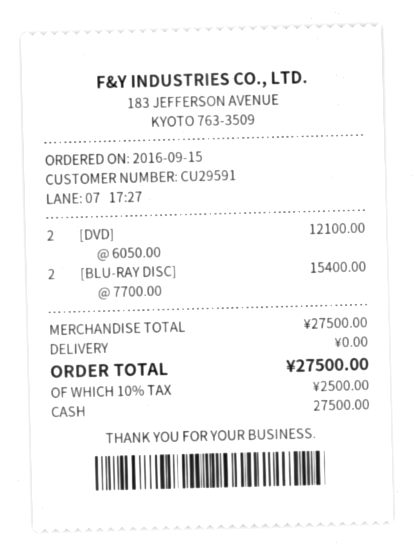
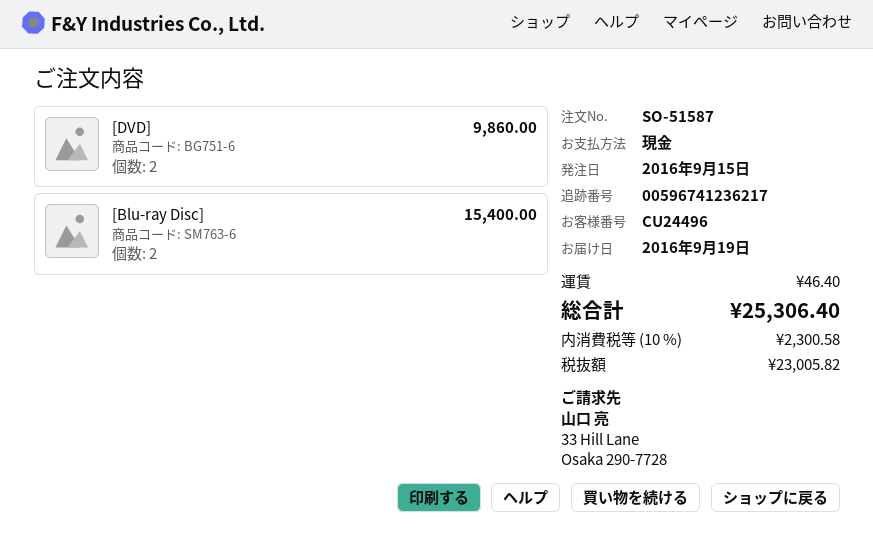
customer number: CU29591 -> CU24496
[DVD]: 2 for 12100.00 -> 2 for 9860.00
shipping: 0.00 -> 46.40
tax: 10% = 2500.00 -> 10% = 2300.58
total: 27500.00 -> 25306.40

